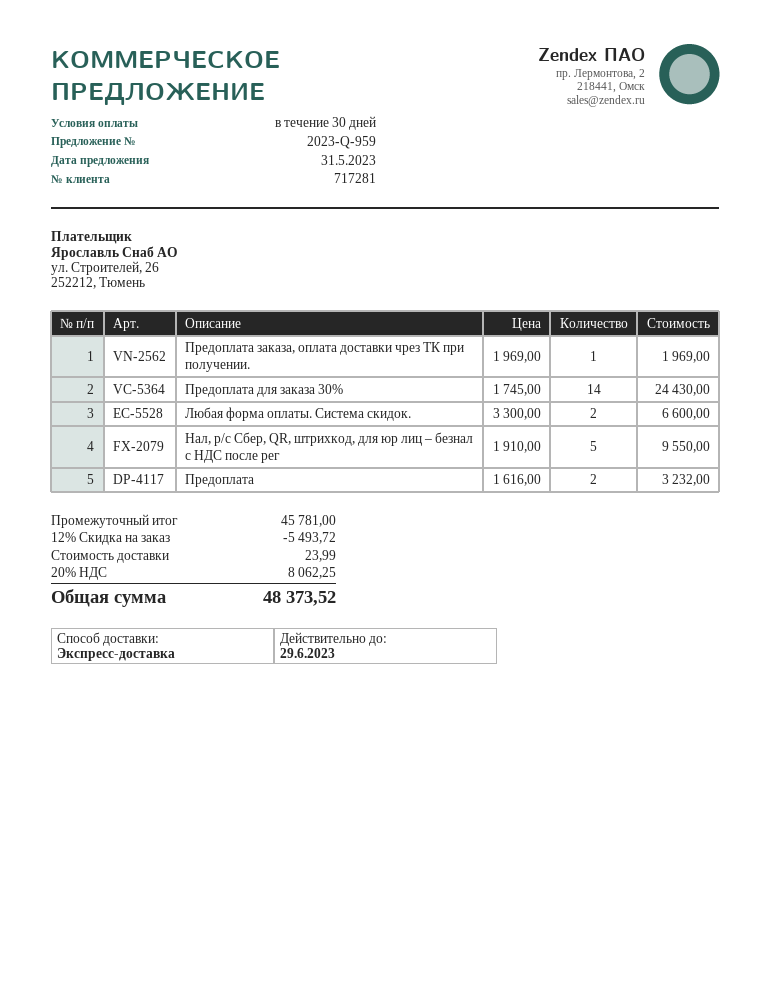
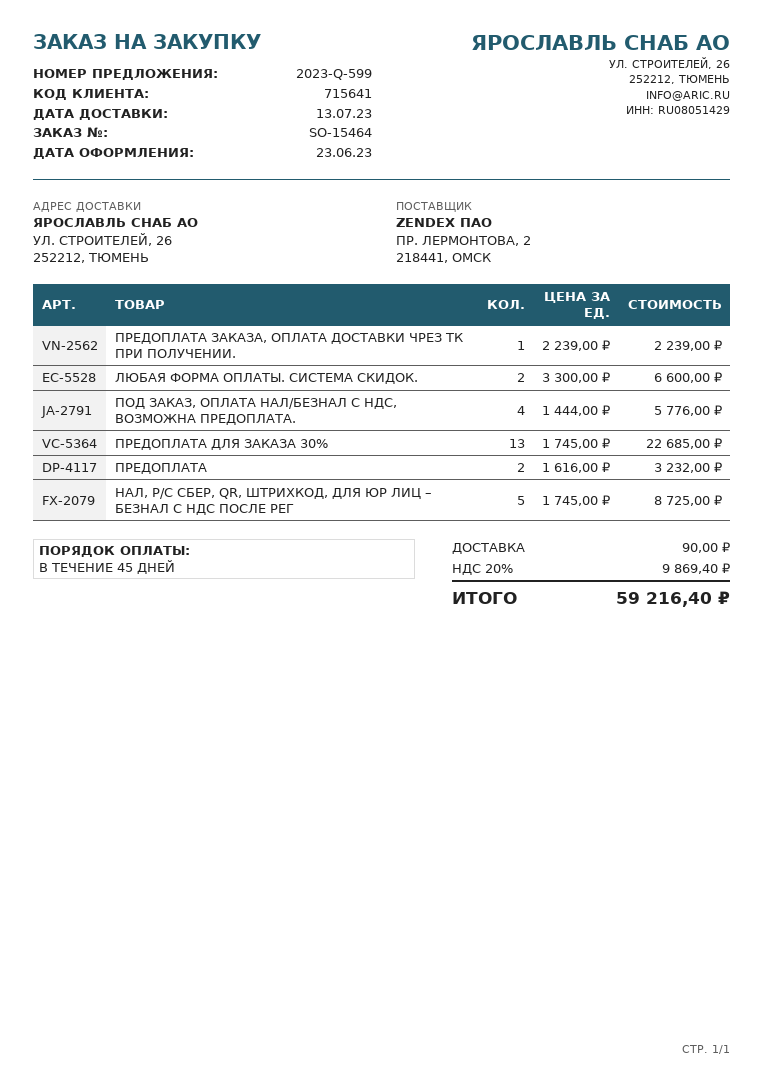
quote number: 2023-Q-959 -> 2023-Q-599
payment terms: 30 days -> 45 days
customer number: 717281 -> 715641
Предоплата заказа, оплата доставки чрез ТК при получении.: 1 x 1969.00 = 1969.00 -> 1 x 2239.00 = 2239.00
Предоплата для заказа 30%: 14 x 1745.00 = 24430.00 -> 13 x 1745.00 = 22685.00
Нал, р/с Сбер, QR, штрихкод, для юр лиц – безнал с НДС после рег: 5 x 1910.00 = 9550.00 -> 5 x 1745.00 = 8725.00
ПОД ЗАКАЗ, ОПЛАТА НАЛ/БЕЗНАЛ С НДС, ВОЗМОЖНА ПРЕДОПЛАТА.: none -> 4 x 1444.00 = 5776.00
discount: 12% = 5493.72 -> none
shipping: 23.99 -> 90.00
tax: 20% = 8062.25 -> 20% = 9869.40
total: 48373.52 -> 59216.40

